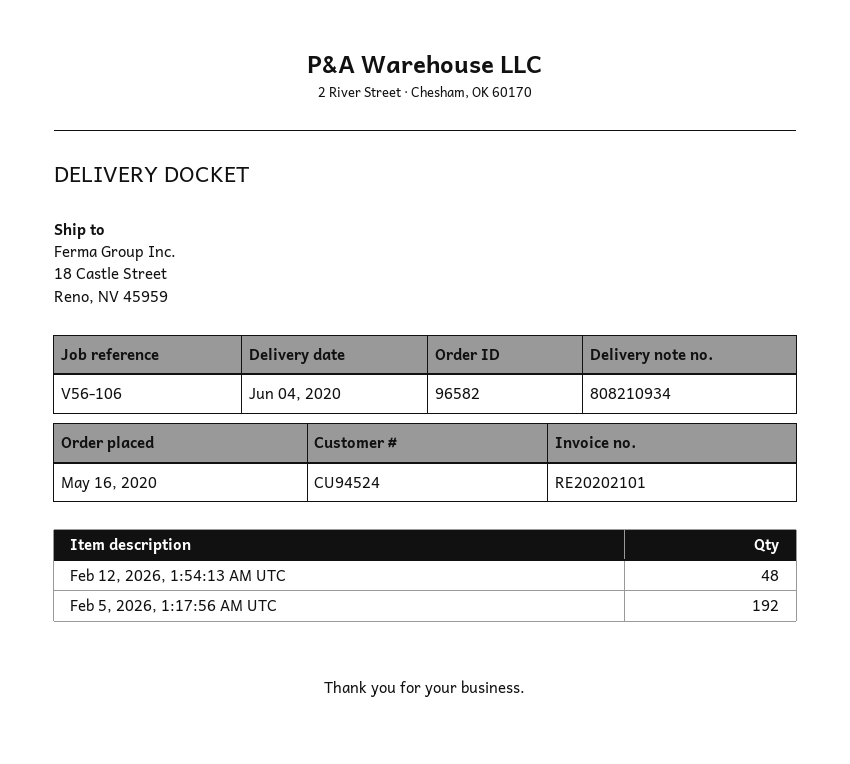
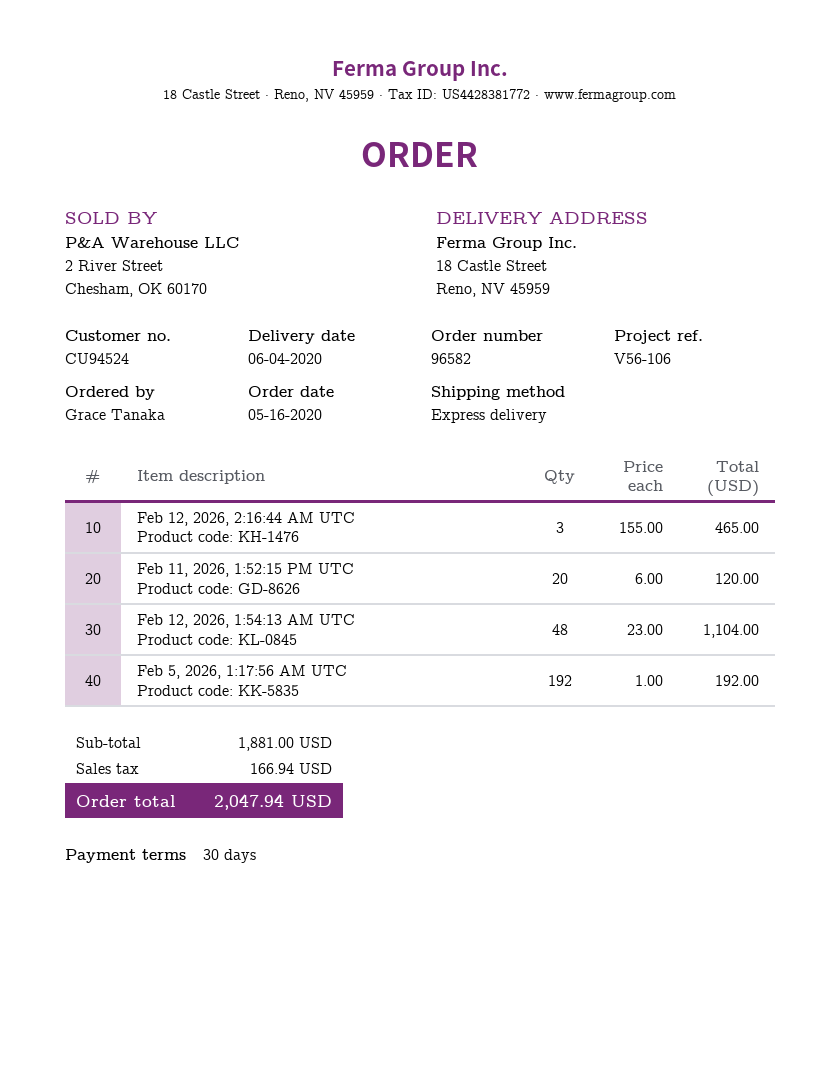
Feb 12, 2026, 2:16:44 AM UTC: none -> 3
Feb 11, 2026, 1:52:15 PM UTC: none -> 20

